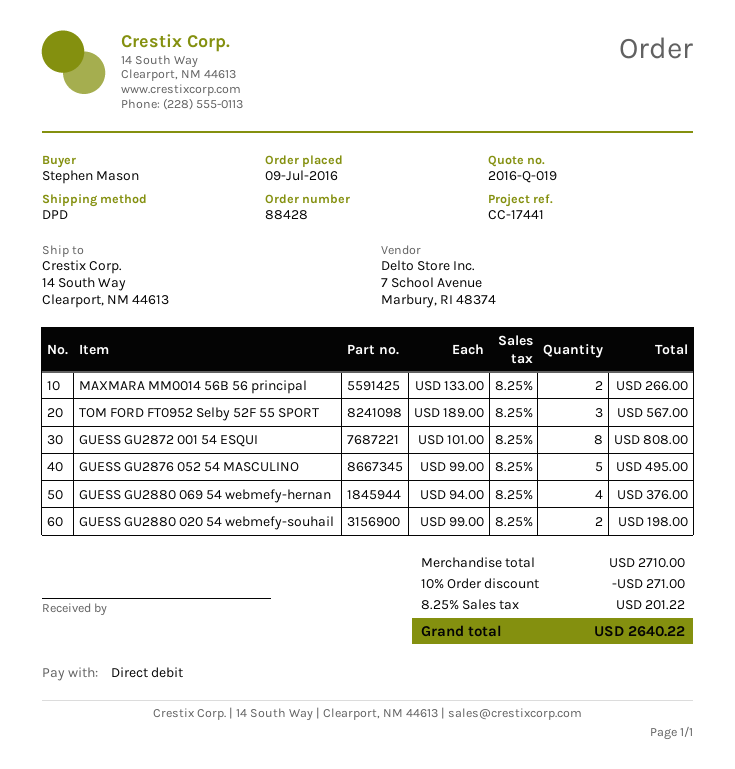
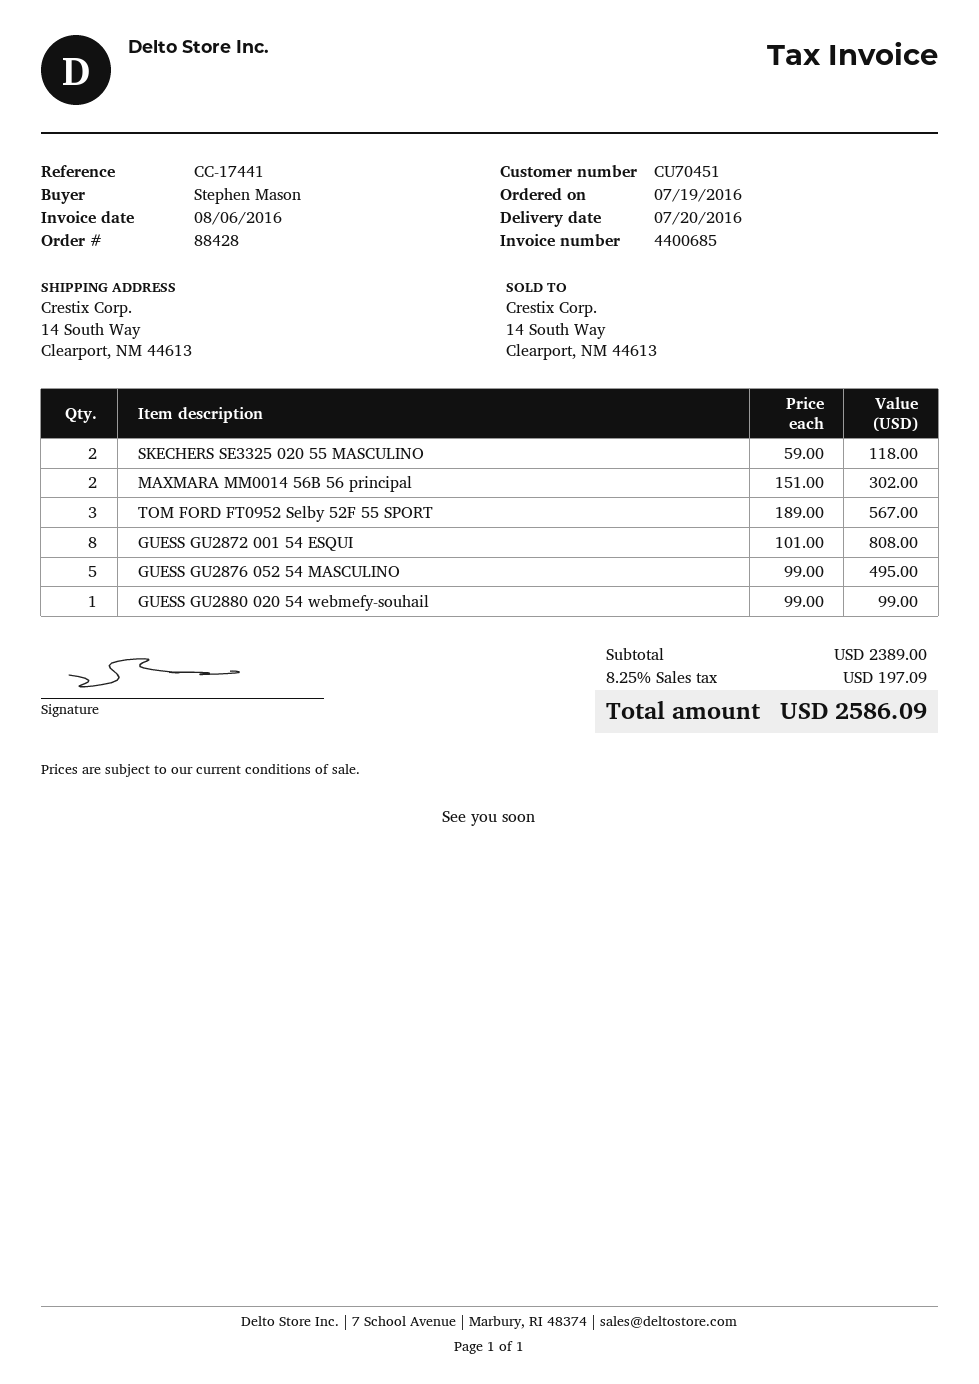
order date: 2016-07-09 -> 2016-07-19
MAXMARA MM0014 56B 56 principal: 2 x 133.00 = 266.00 -> 2 x 151.00 = 302.00
GUESS GU2880 069 54 webmefy-hernan: 4 x 94.00 = 376.00 -> none
GUESS GU2880 020 54 webmefy-souhail: 2 x 99.00 = 198.00 -> 1 x 99.00 = 99.00
SKECHERS SE3325 020 55 MASCULINO: none -> 2 x 59.00 = 118.00
subtotal: 2710.00 -> 2389.00
discount: 10% = 271.00 -> none
tax: 8.25% = 201.22 -> 8.25% = 197.09
total: 2640.22 -> 2586.09

